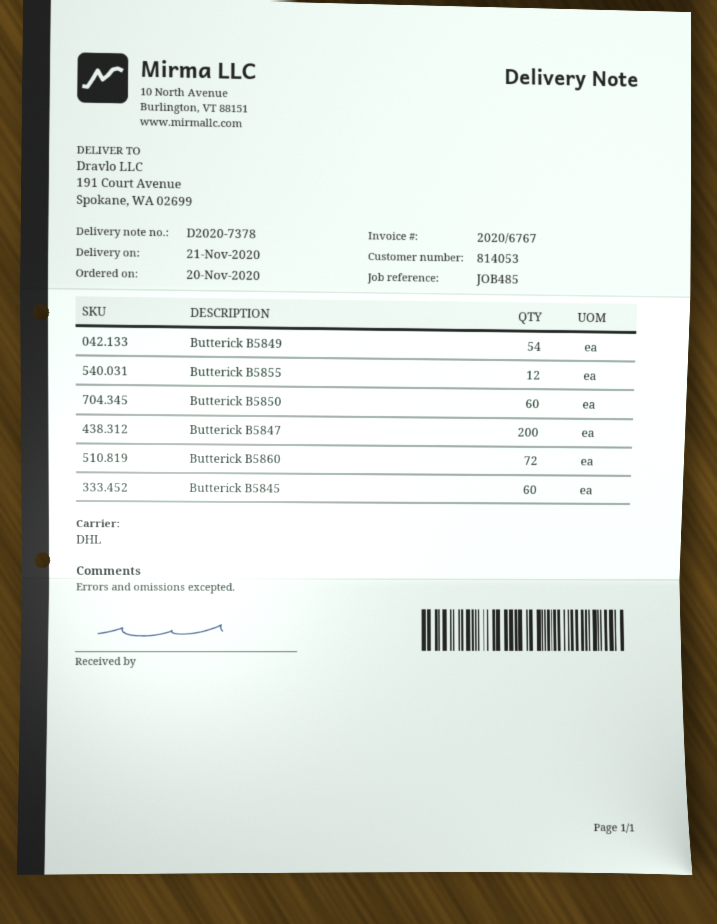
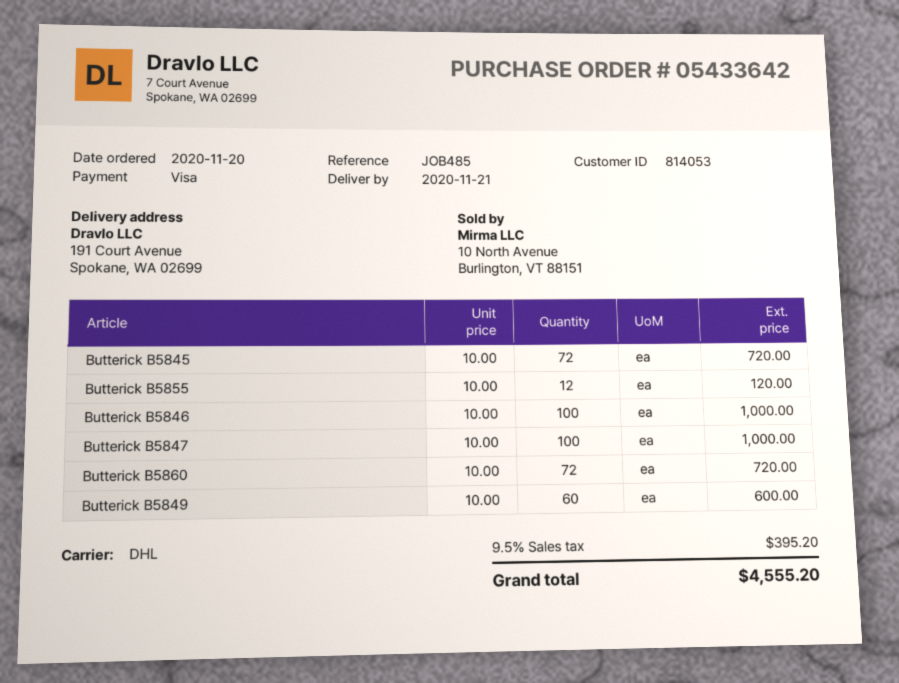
Butterick B5849: 54 -> 60
Butterick B5850: 60 -> none
Butterick B5847: 200 -> 100
Butterick B5845: 60 -> 72
Butterick B5846: none -> 100

